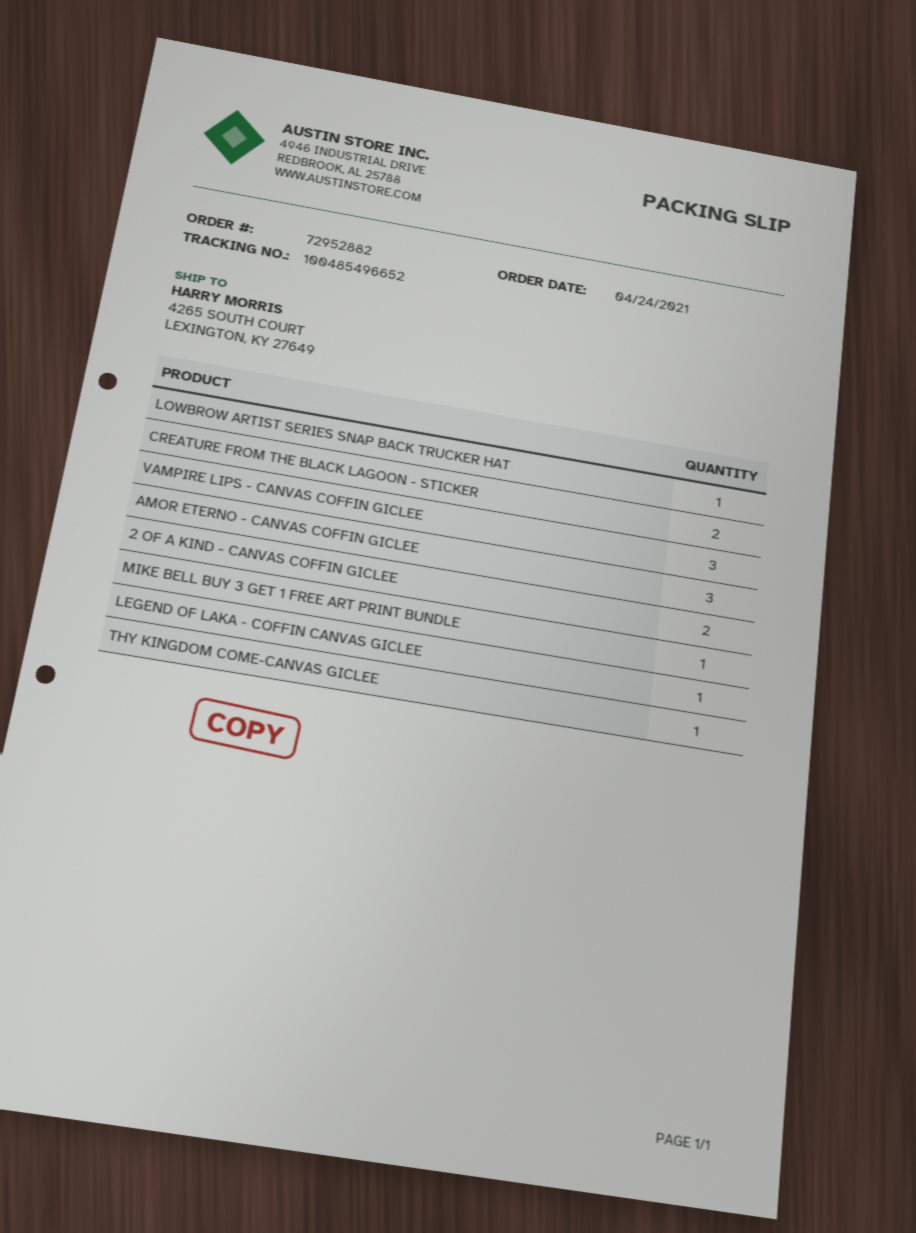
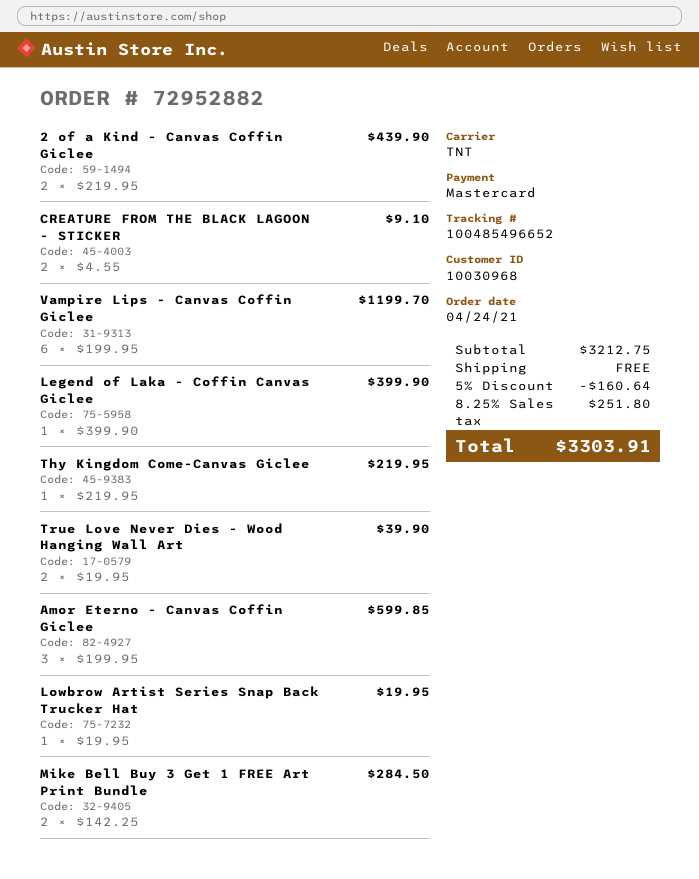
VAMPIRE LIPS - CANVAS COFFIN GICLEE: 3 -> 6
MIKE BELL BUY 3 GET 1 FREE ART PRINT BUNDLE: 1 -> 2
True Love Never Dies - Wood Hanging Wall Art: none -> 2

